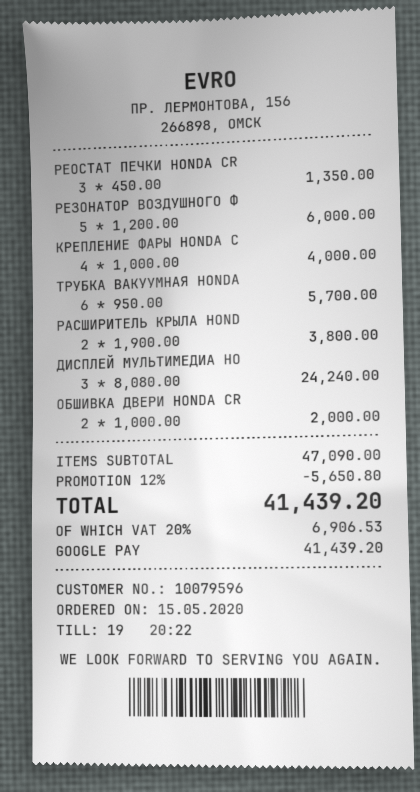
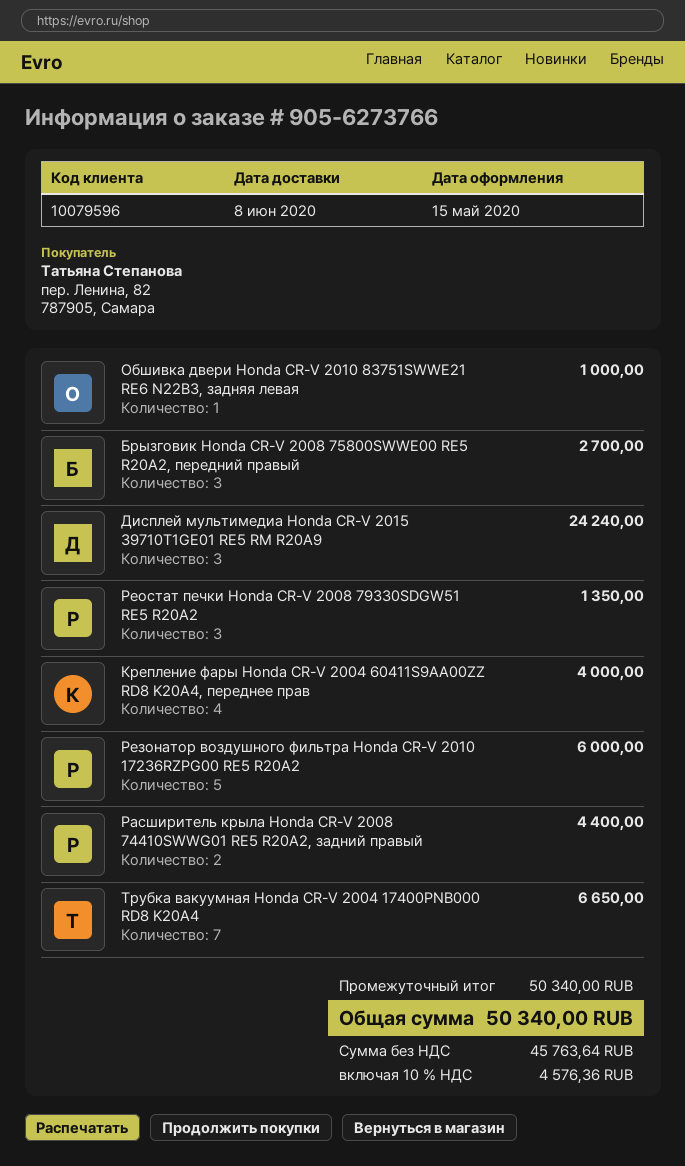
ТРУБКА ВАКУУМНАЯ HONDA: 6 for 5700.00 -> 7 for 6650.00
РАСШИРИТЕЛЬ КРЫЛА HOND: 2 for 3800.00 -> 2 for 4400.00
ОБШИВКА ДВЕРИ HONDA CR: 2 for 2000.00 -> 1 for 1000.00
Брызговик Honda CR-V 2008 75800SWWE00 RE5 R20A2, передний правый: none -> 3 for 2700.00
subtotal: 47090.00 -> 50340.00
discount: 12% = 5650.80 -> none
tax: 20% = 6906.53 -> 10% = 4576.36
total: 41439.20 -> 50340.00

